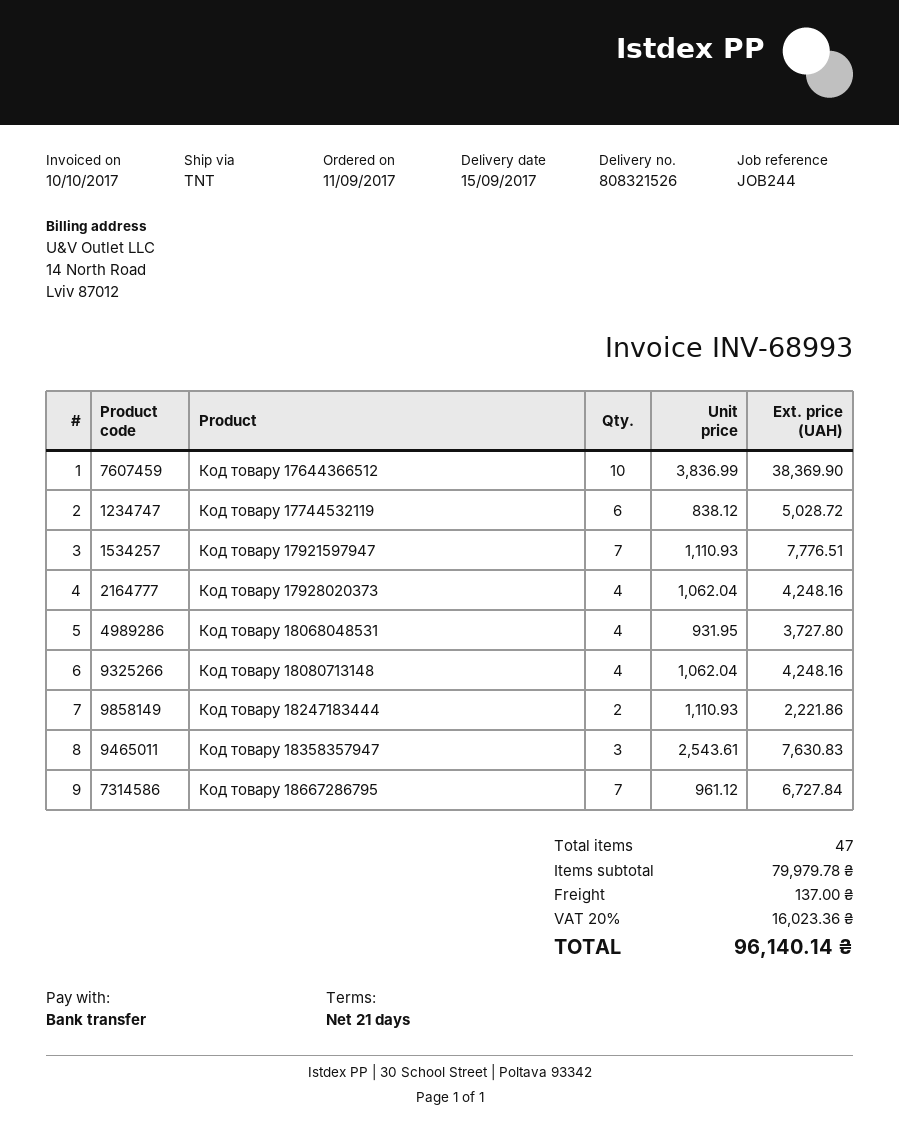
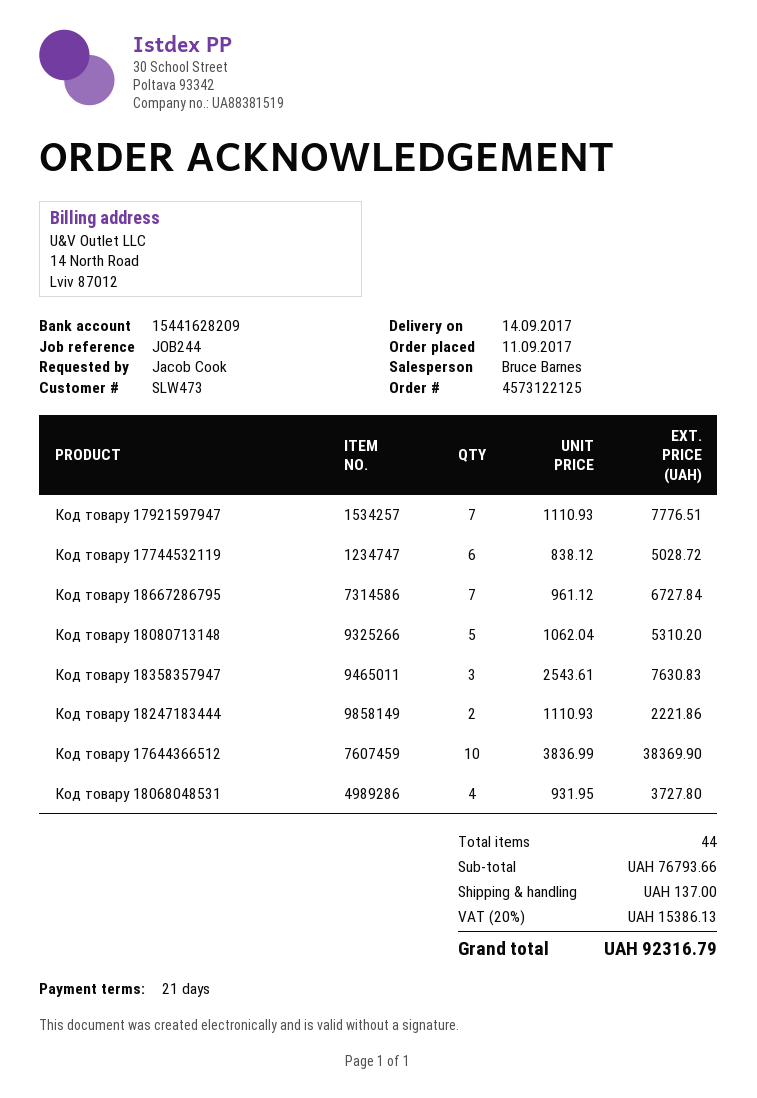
delivery date: 2017-09-15 -> 2017-09-14
Код товару 17928020373: 4 x 1062.04 = 4248.16 -> none
Код товару 18080713148: 4 x 1062.04 = 4248.16 -> 5 x 1062.04 = 5310.20
total quantity: 47 -> 44
subtotal: 79979.78 -> 76793.66
tax: 20% = 16023.36 -> 20% = 15386.13
total: 96140.14 -> 92316.79

